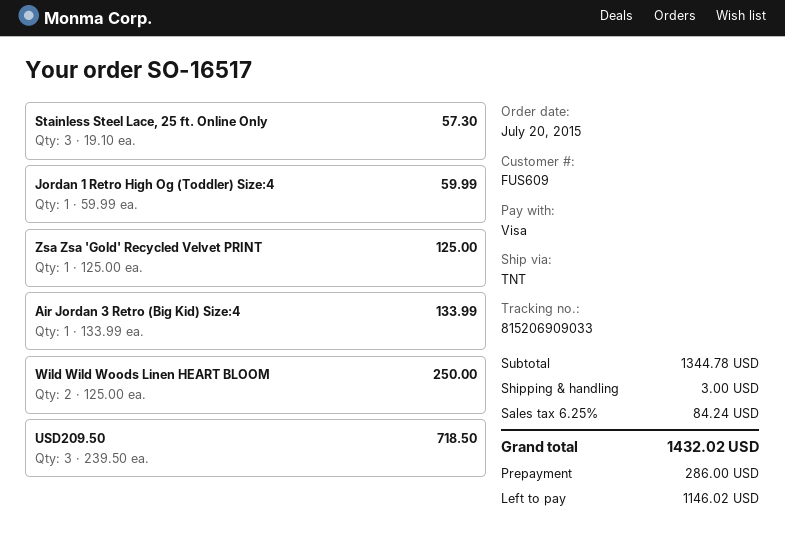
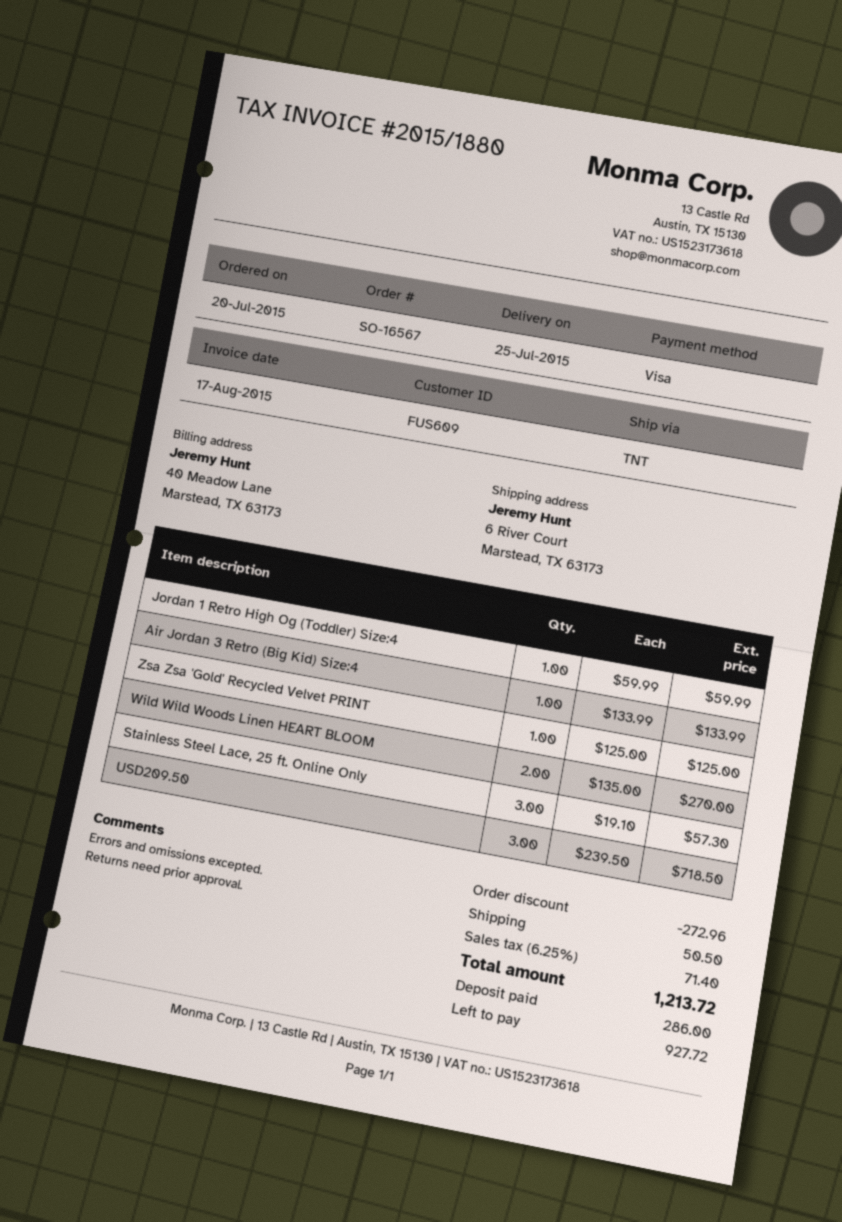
order number: SO-16517 -> SO-16567
Wild Wild Woods Linen HEART BLOOM: 2 x 125.00 = 250.00 -> 2 x 135.00 = 270.00
discount: none -> 272.96
shipping: 3.00 -> 50.50
tax: 6.25% = 84.24 -> 6.25% = 71.40
total: 1432.02 -> 1213.72
balance: 1146.02 -> 927.72

